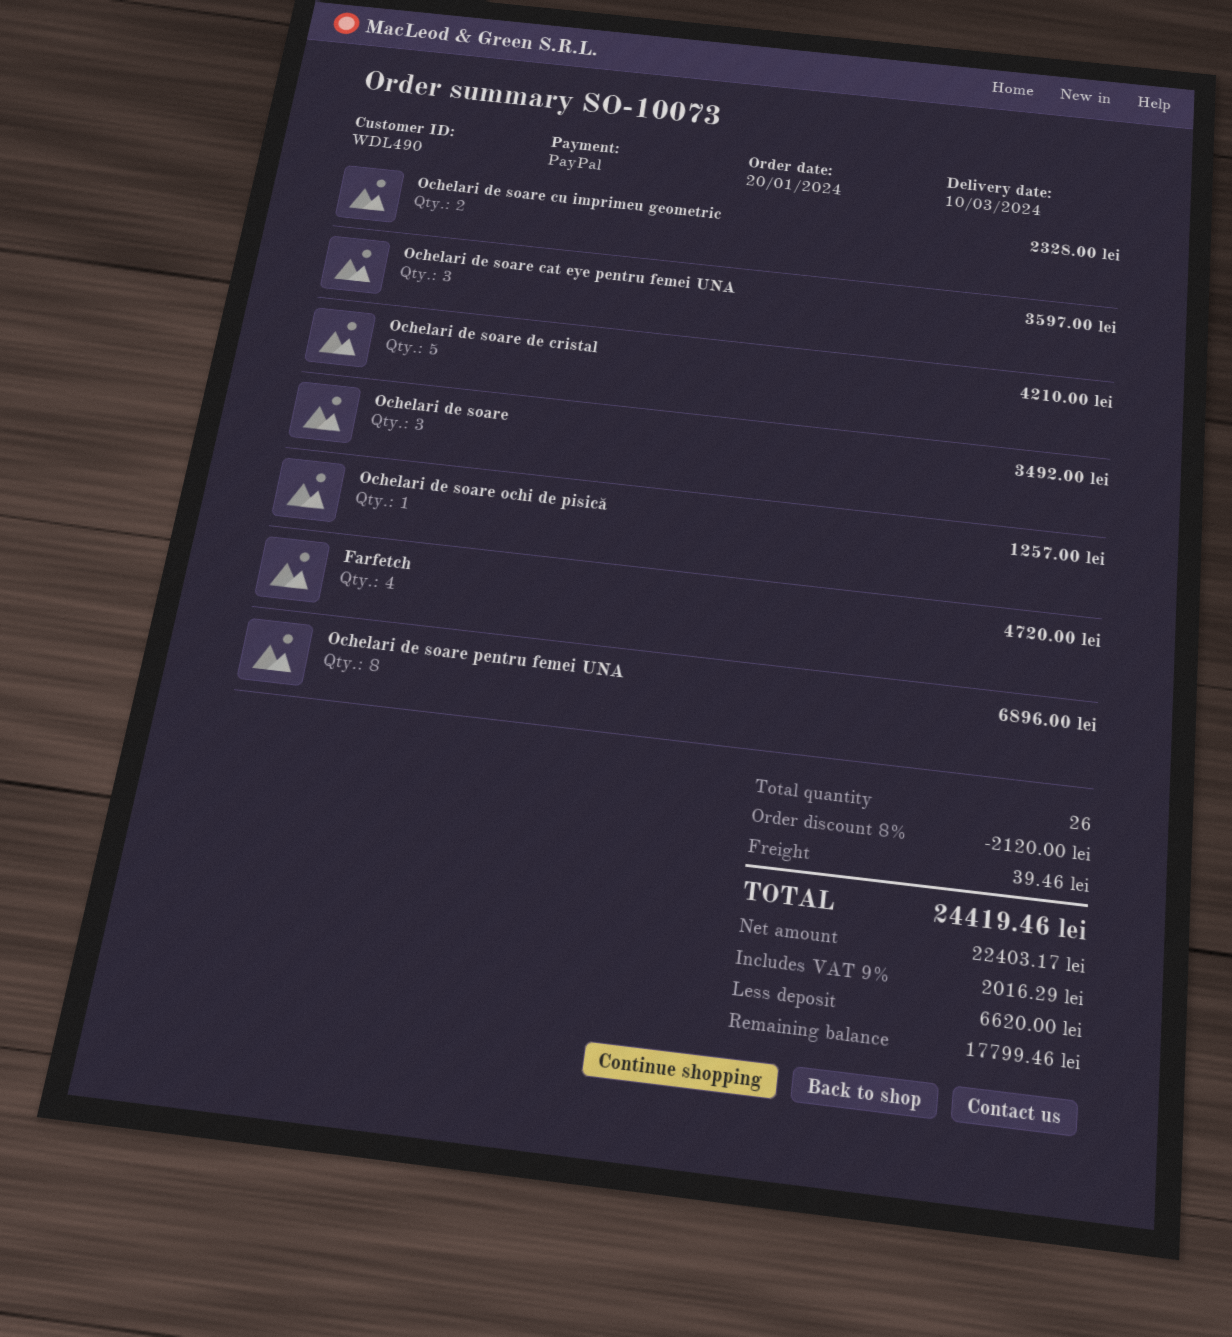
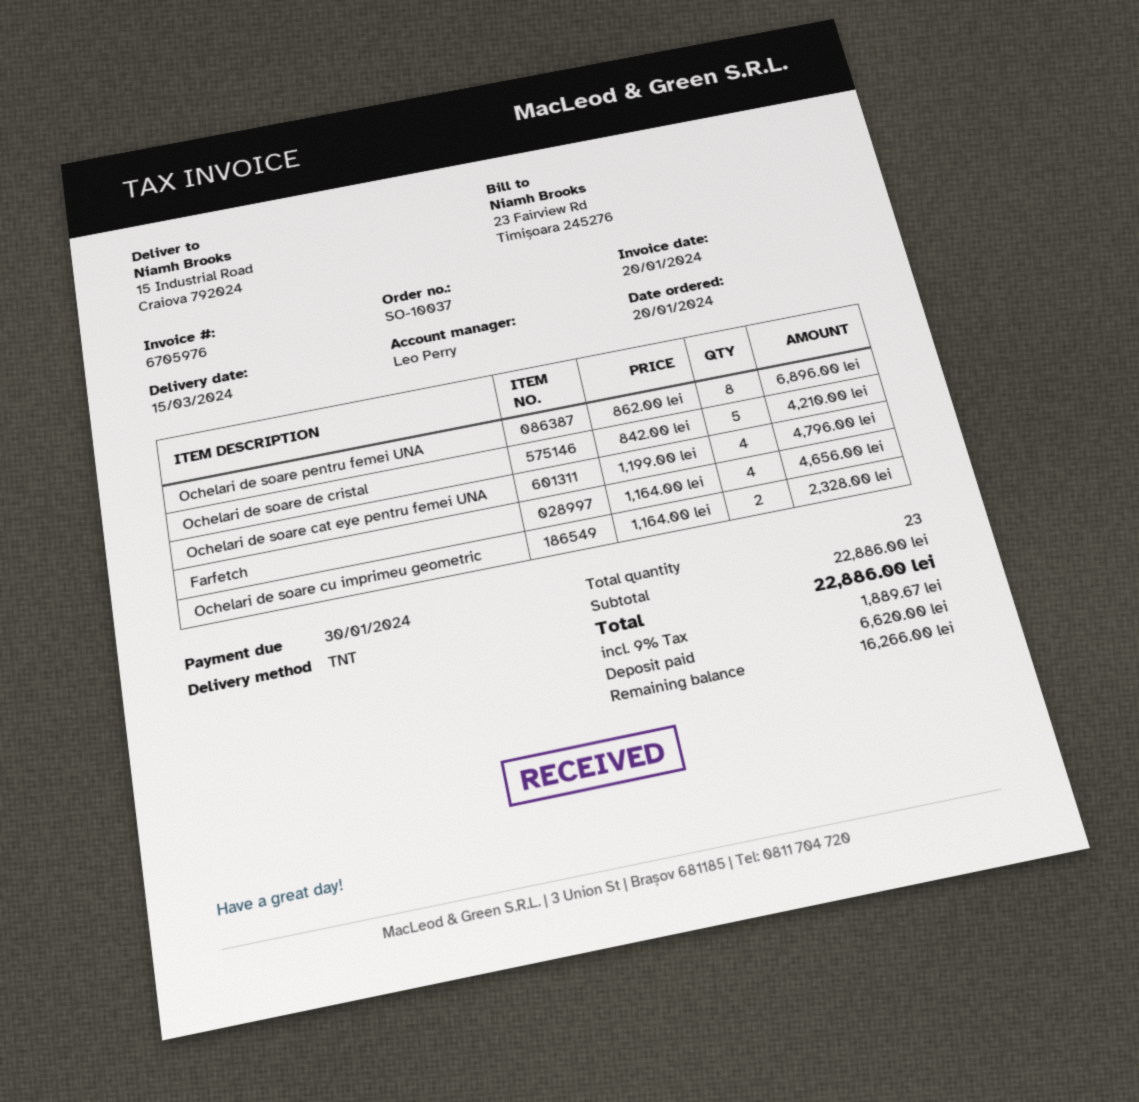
order number: SO-10073 -> SO-10037
delivery date: 2024-03-10 -> 2024-03-15
Ochelari de soare cat eye pentru femei UNA: 3 for 3597.00 -> 4 for 4796.00
Ochelari de soare: 3 for 3492.00 -> none
Ochelari de soare ochi de pisică: 1 for 1257.00 -> none
Farfetch: 4 for 4720.00 -> 4 for 4656.00
total quantity: 26 -> 23
discount: 8% = 2120.00 -> none
shipping: 39.46 -> none
tax: 9% = 2016.29 -> 9% = 1889.67
total: 24419.46 -> 22886.00
balance: 17799.46 -> 16266.00

